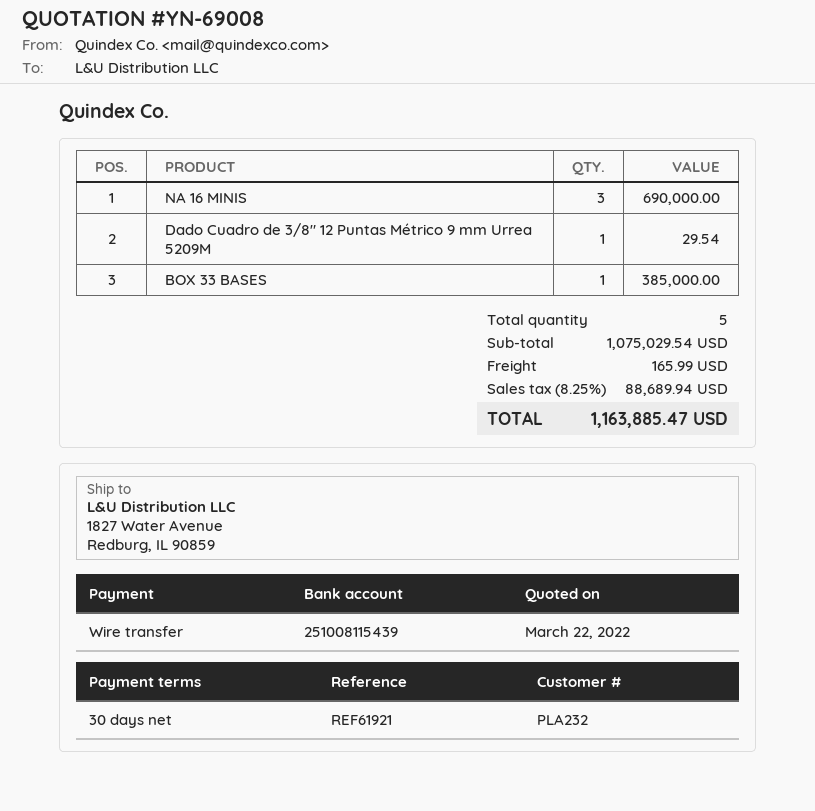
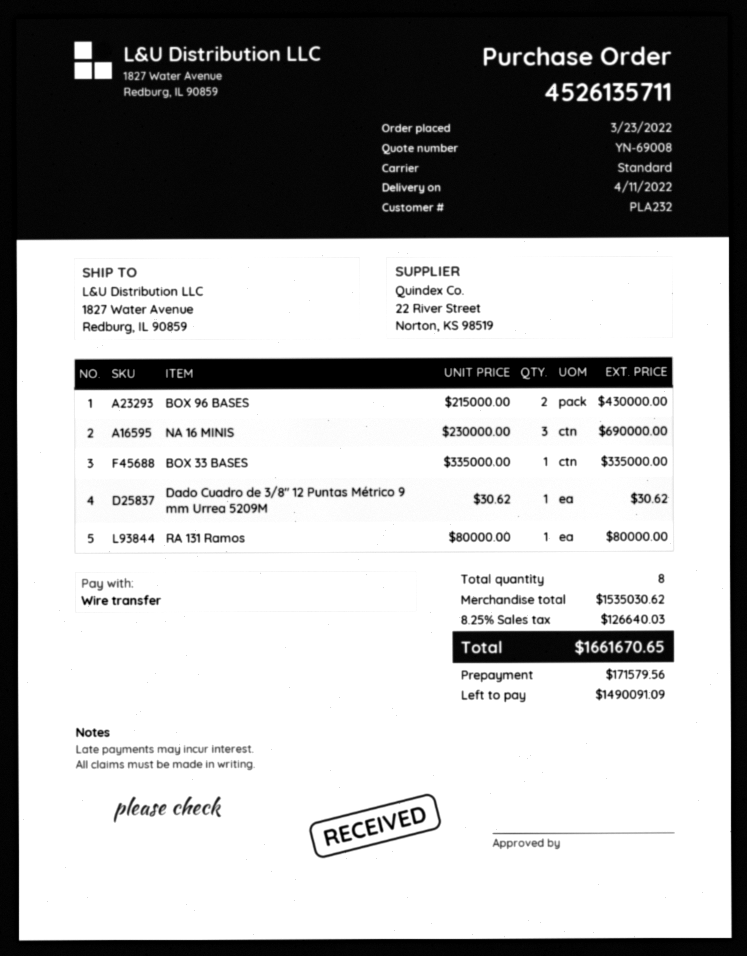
Dado Cuadro de 3/8" 12 Puntas Métrico 9 mm Urrea 5209M: 1 for 29.54 -> 1 for 30.62
BOX 33 BASES: 1 for 385000.00 -> 1 for 335000.00
BOX 96 BASES: none -> 2 for 430000.00
RA 131 Ramos: none -> 1 for 80000.00
total quantity: 5 -> 8
subtotal: 1075029.54 -> 1535030.62
shipping: 165.99 -> none
tax: 8.25% = 88689.94 -> 8.25% = 126640.03
total: 1163885.47 -> 1661670.65

